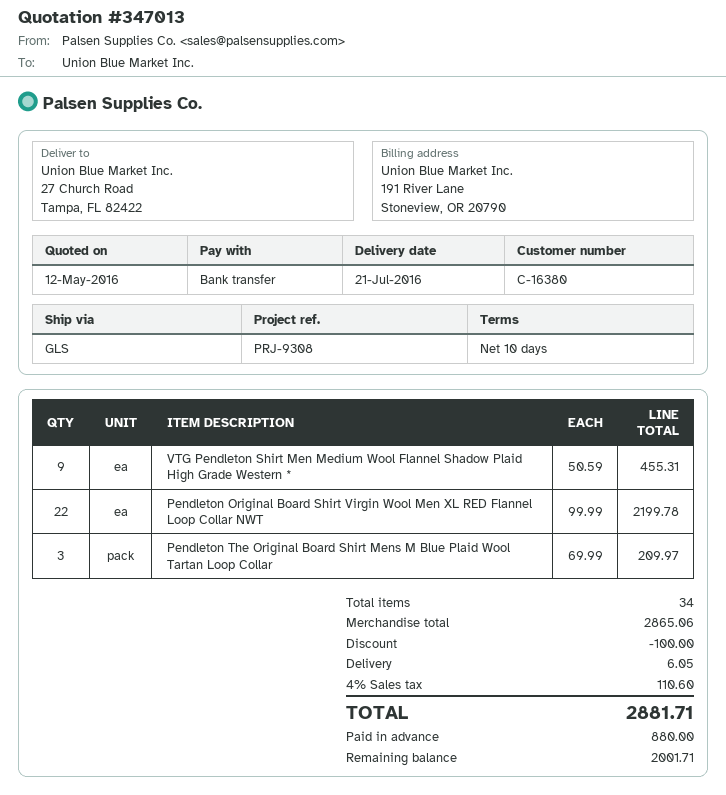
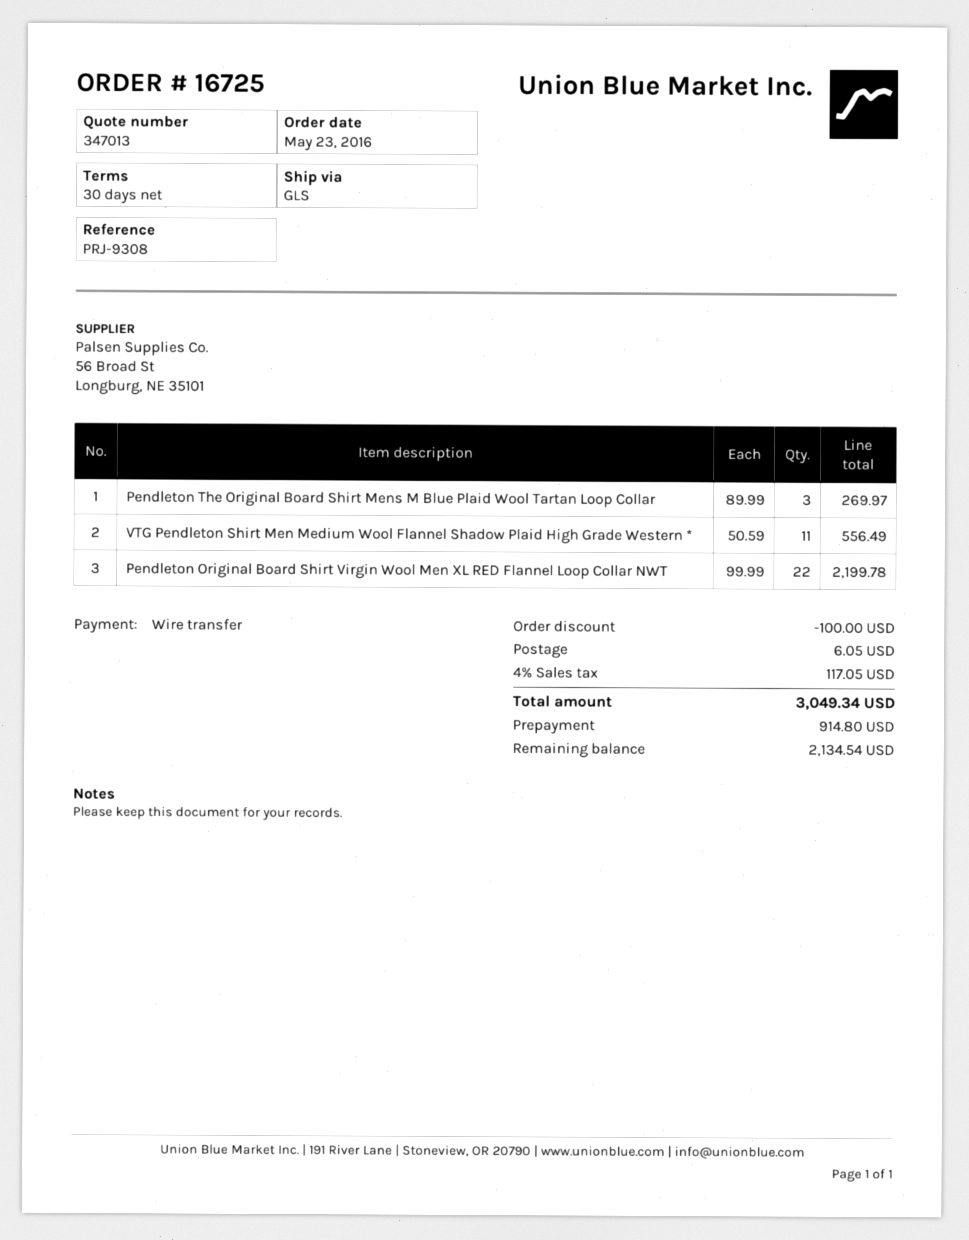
payment terms: 10 days -> 30 days
VTG Pendleton Shirt Men Medium Wool Flannel Shadow Plaid High Grade Western *: 9 x 50.59 = 455.31 -> 11 x 50.59 = 556.49
Pendleton The Original Board Shirt Mens M Blue Plaid Wool Tartan Loop Collar: 3 x 69.99 = 209.97 -> 3 x 89.99 = 269.97
tax: 4% = 110.60 -> 4% = 117.05
total: 2881.71 -> 3049.34
deposit: 880.00 -> 914.80
balance: 2001.71 -> 2134.54

